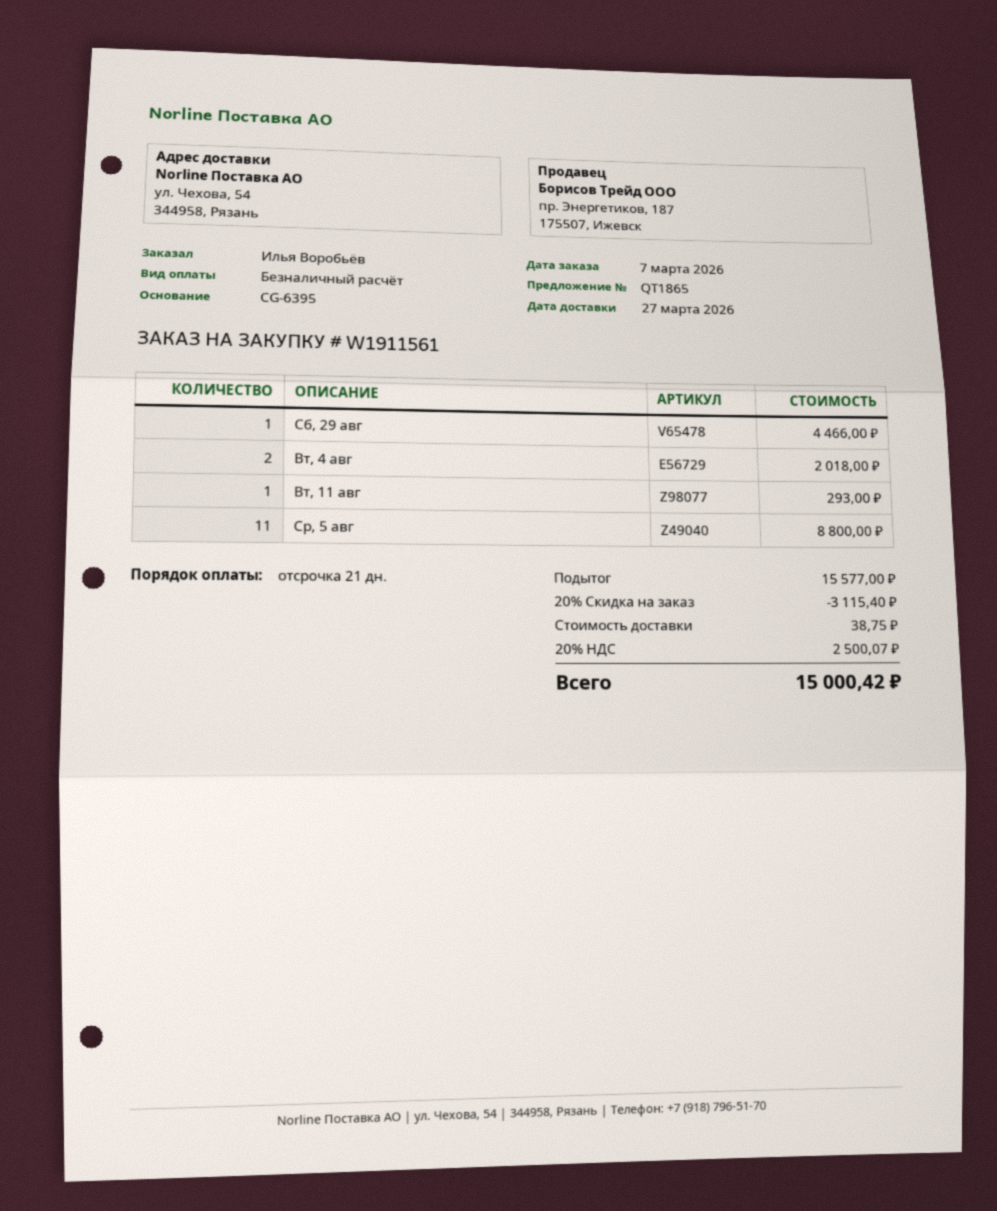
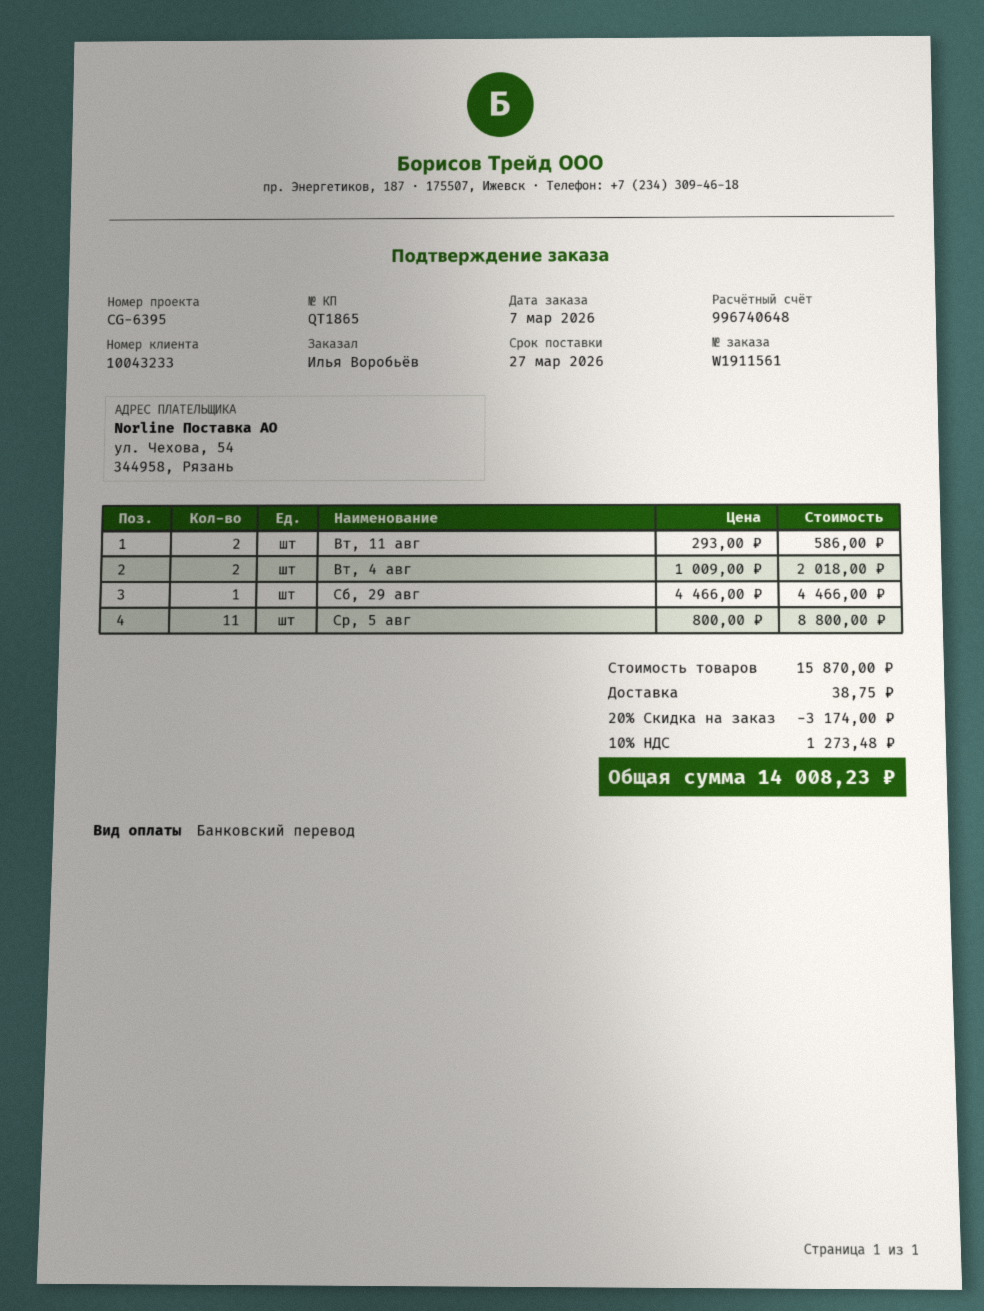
Вт, 11 авг: 1 for 293.00 -> 2 for 586.00
subtotal: 15577.00 -> 15870.00
discount: 20% = 3115.40 -> 20% = 3174.00
tax: 20% = 2500.07 -> 10% = 1273.48
total: 15000.42 -> 14008.23

